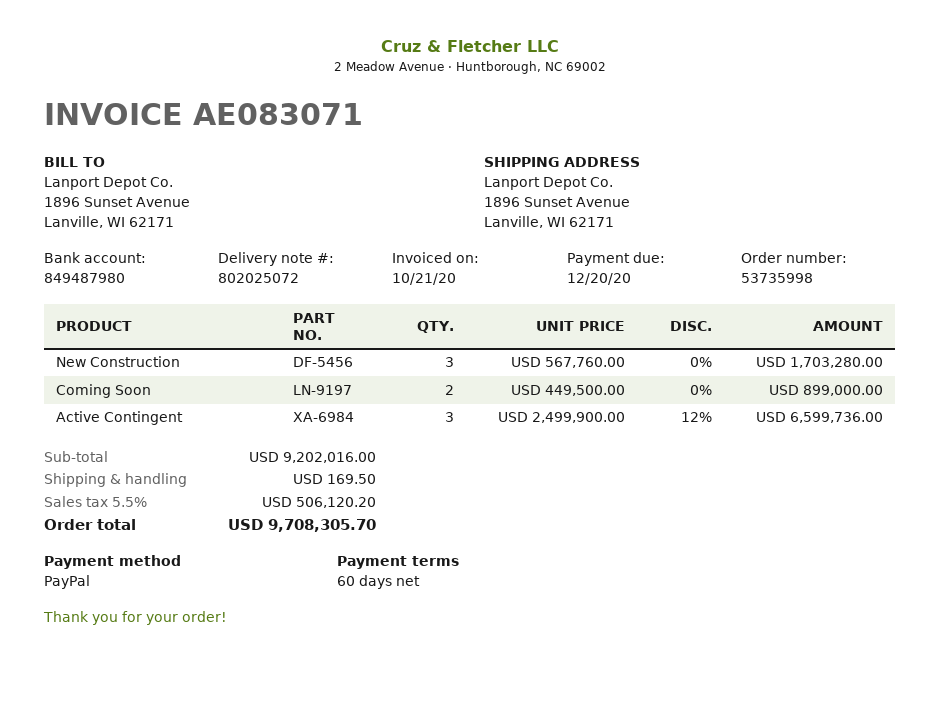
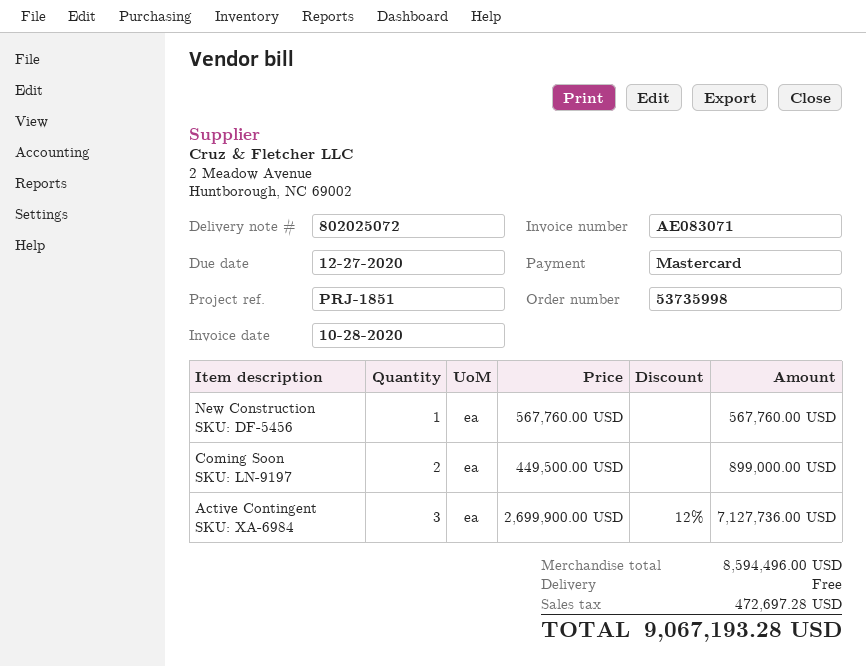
invoice date: 2020-10-21 -> 2020-10-28
due date: 2020-12-20 -> 2020-12-27
payment method: PayPal -> Mastercard
New Construction: 3 x 567760.00 = 1703280.00 -> 1 x 567760.00 = 567760.00
Active Contingent: 3 x 2499900.00 - 12% = 6599736.00 -> 3 x 2699900.00 - 12% = 7127736.00
subtotal: 9202016.00 -> 8594496.00
shipping: 169.50 -> 0.00
tax: 506120.20 -> 472697.28
total: 9708305.70 -> 9067193.28

